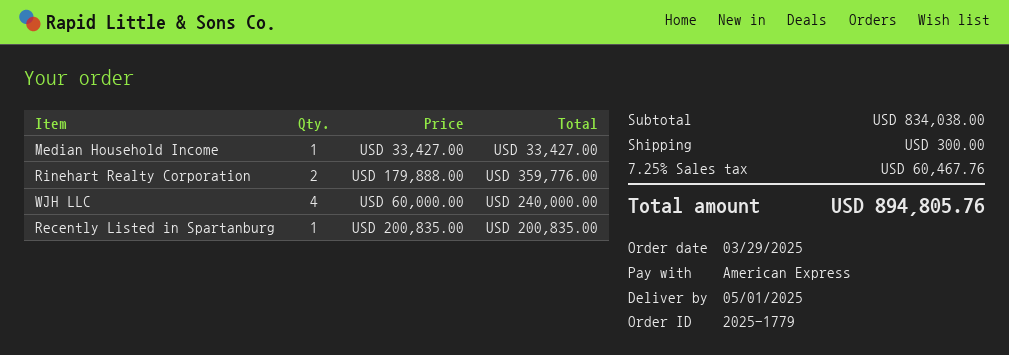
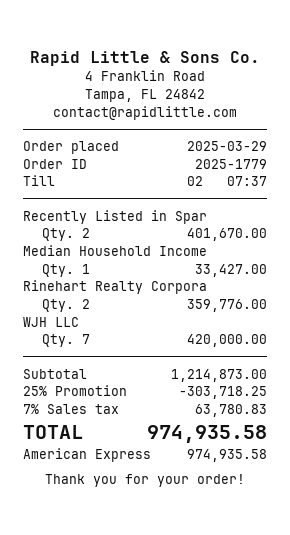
WJH LLC: 4 for 240000.00 -> 7 for 420000.00
Recently Listed in Spartanburg: 1 for 200835.00 -> 2 for 401670.00
subtotal: 834038.00 -> 1214873.00
discount: none -> 25% = 303718.25
shipping: 300.00 -> none
tax: 7.25% = 60467.76 -> 7% = 63780.83
total: 894805.76 -> 974935.58

